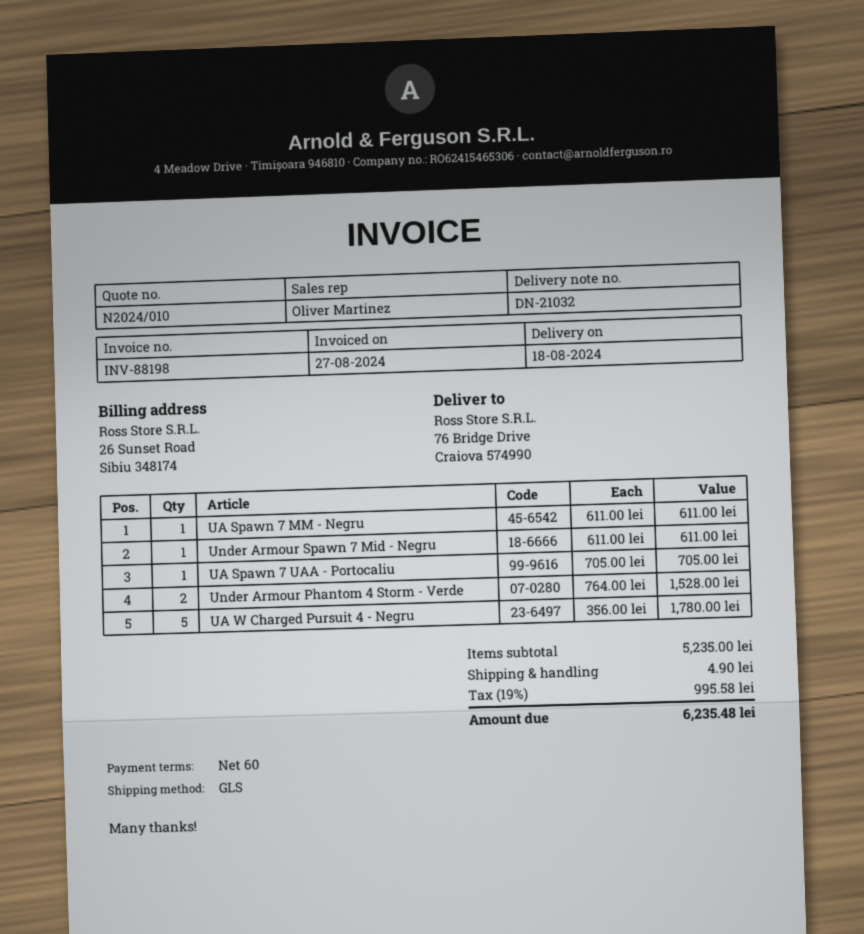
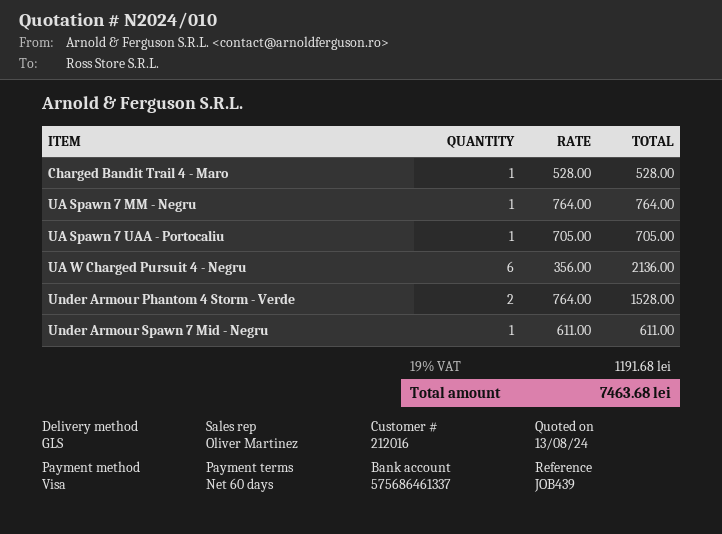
UA Spawn 7 MM - Negru: 1 x 611.00 = 611.00 -> 1 x 764.00 = 764.00
UA W Charged Pursuit 4 - Negru: 5 x 356.00 = 1780.00 -> 6 x 356.00 = 2136.00
Charged Bandit Trail 4 - Maro: none -> 1 x 528.00 = 528.00
shipping: 4.90 -> none
tax: 19% = 995.58 -> 19% = 1191.68
total: 6235.48 -> 7463.68

